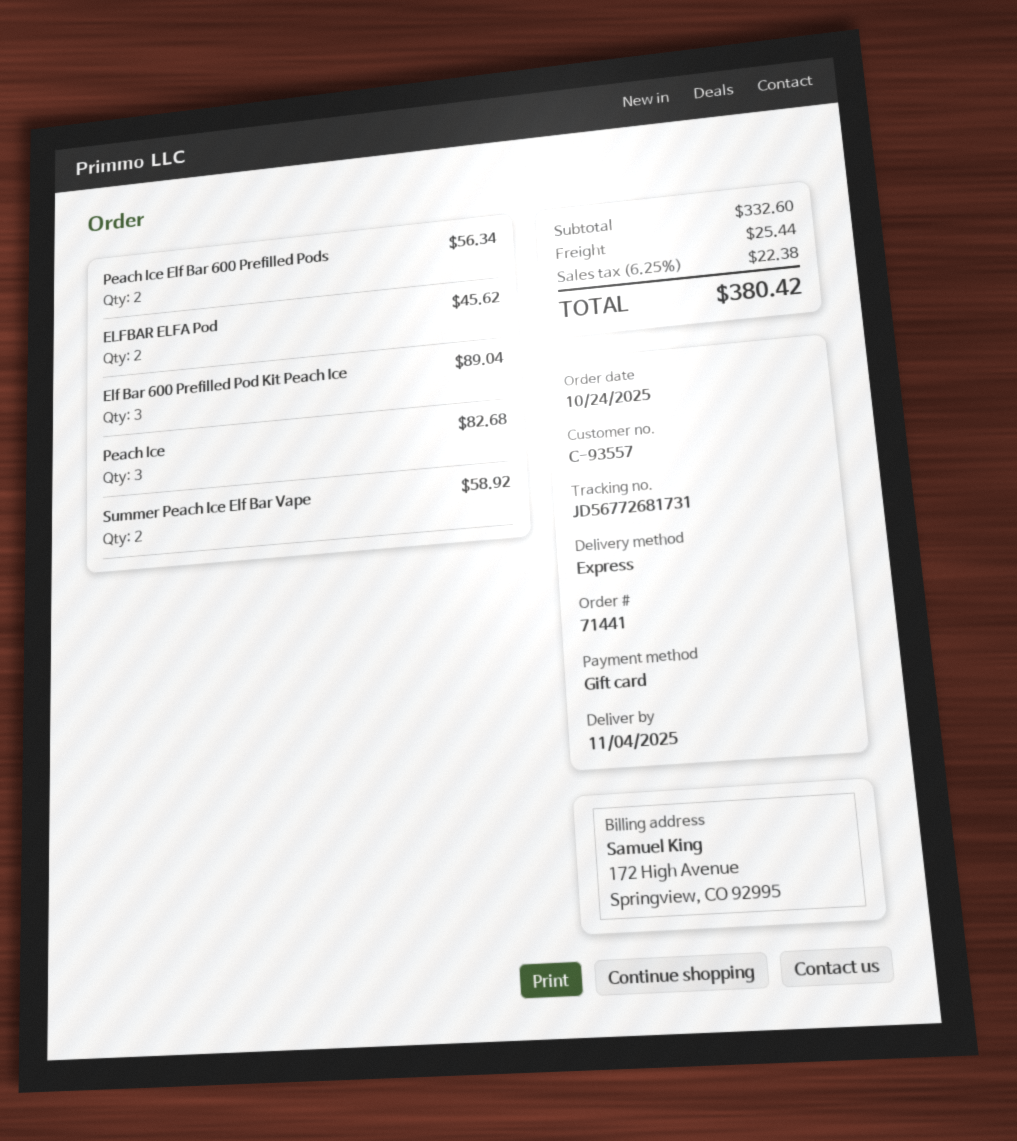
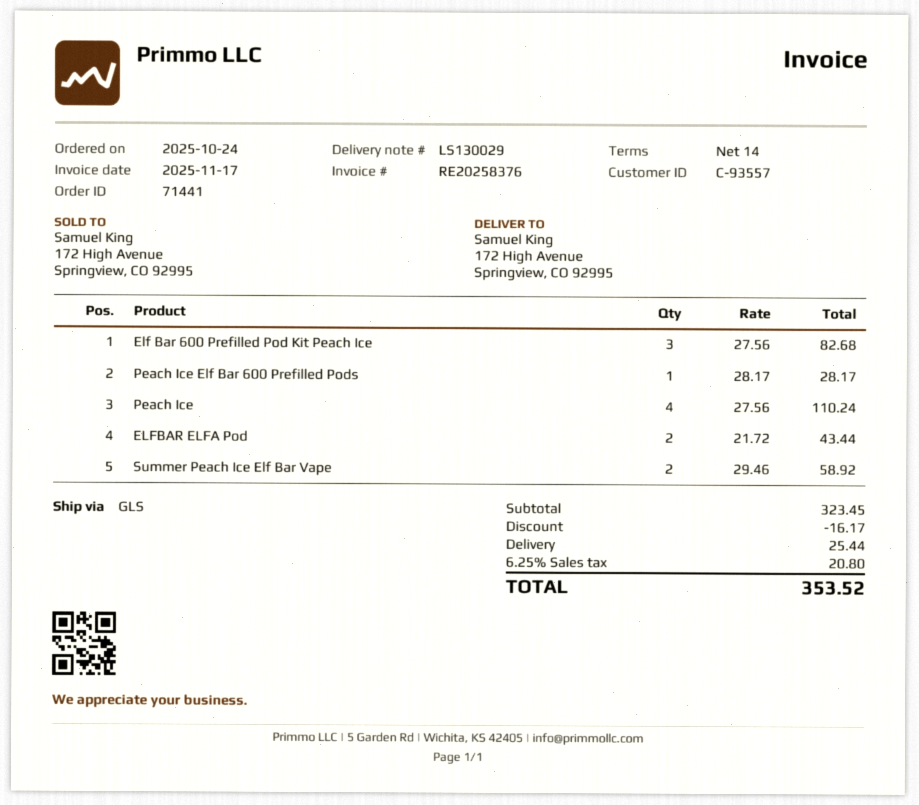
shipping method: express -> GLS
Peach Ice Elf Bar 600 Prefilled Pods: 2 for 56.34 -> 1 for 28.17
ELFBAR ELFA Pod: 2 for 45.62 -> 2 for 43.44
Elf Bar 600 Prefilled Pod Kit Peach Ice: 3 for 89.04 -> 3 for 82.68
Peach Ice: 3 for 82.68 -> 4 for 110.24
subtotal: 332.60 -> 323.45
discount: none -> 16.17
tax: 6.25% = 22.38 -> 6.25% = 20.80
total: 380.42 -> 353.52

